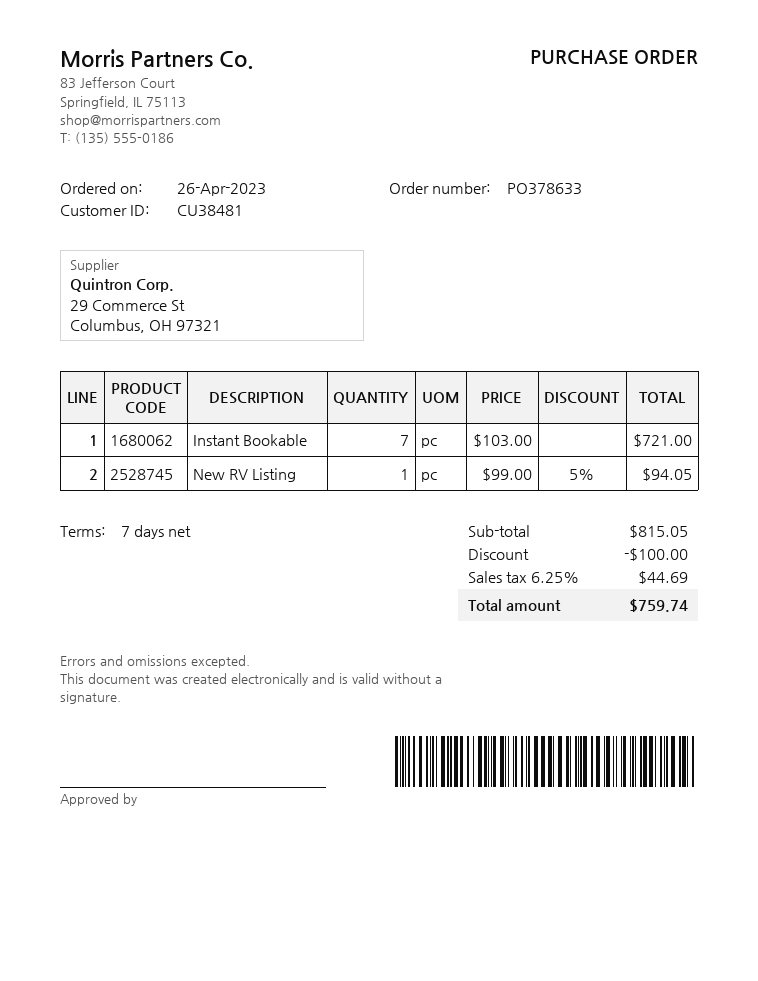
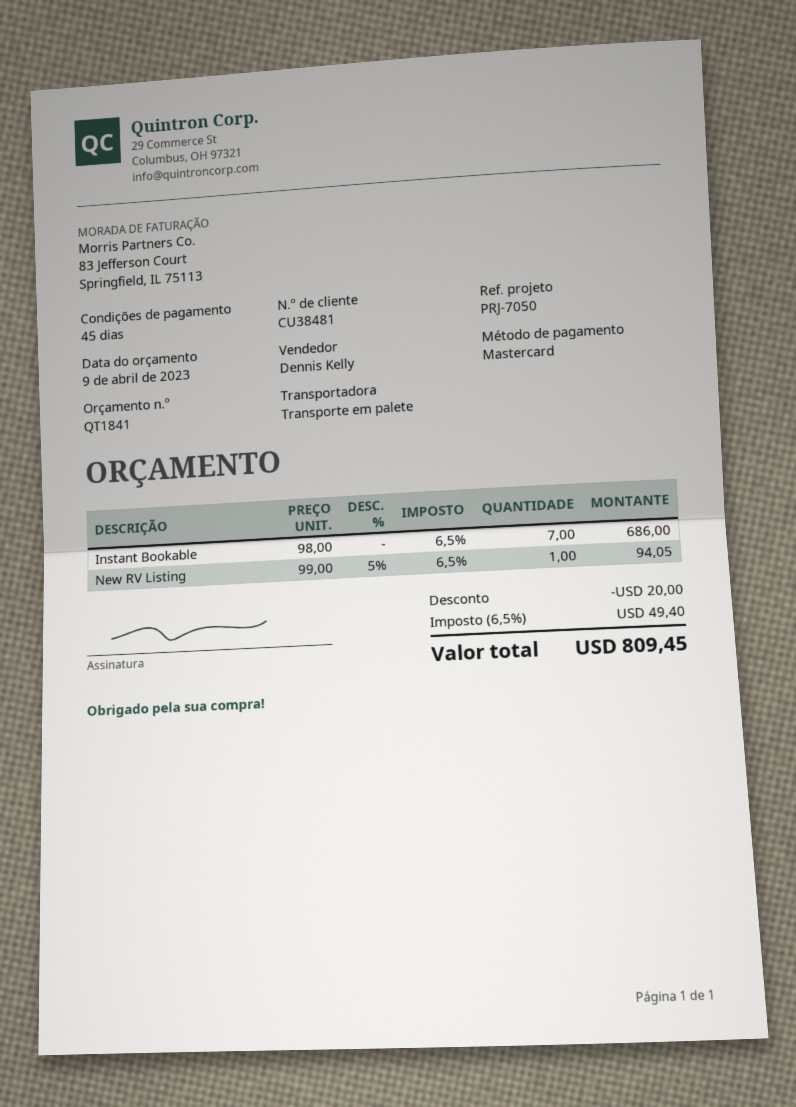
payment terms: 7 days -> 45 days
Instant Bookable: 7 x 103.00 = 721.00 -> 7 x 98.00 = 686.00
discount: 100.00 -> 20.00
tax: 6.25% = 44.69 -> 6.5% = 49.40
total: 759.74 -> 809.45

